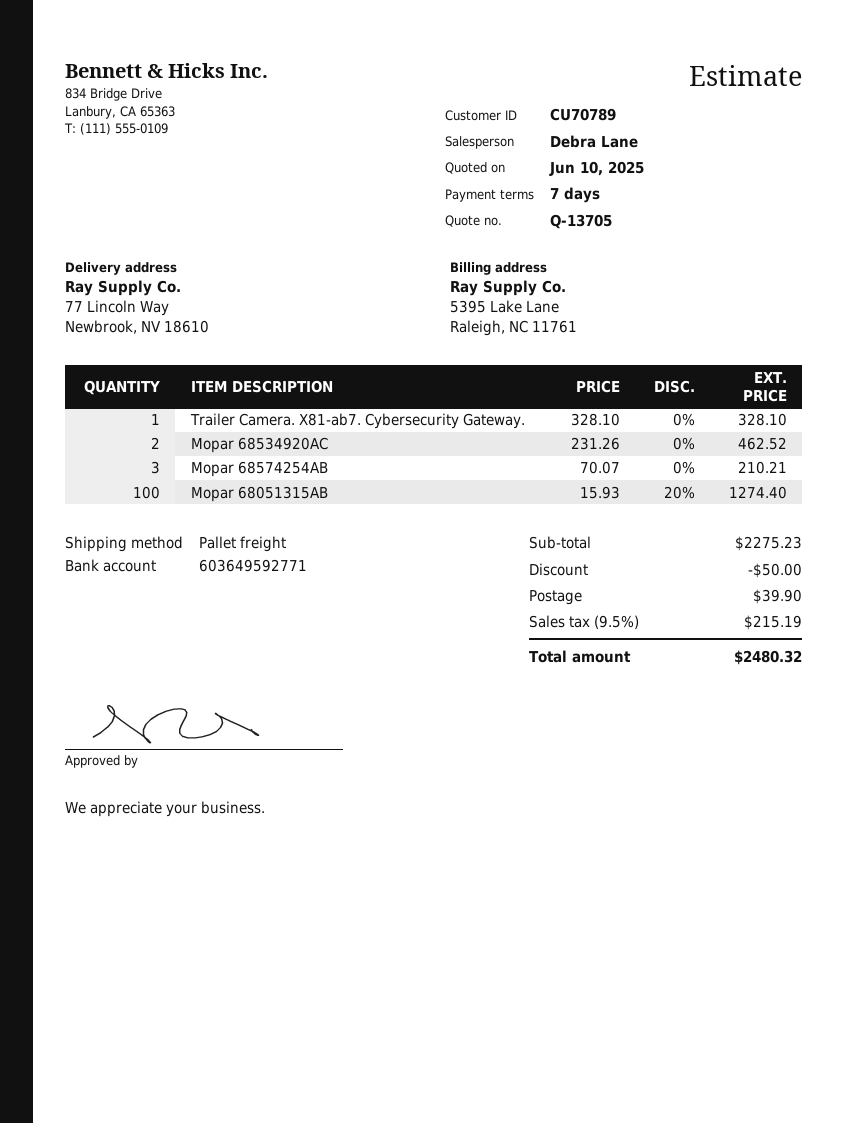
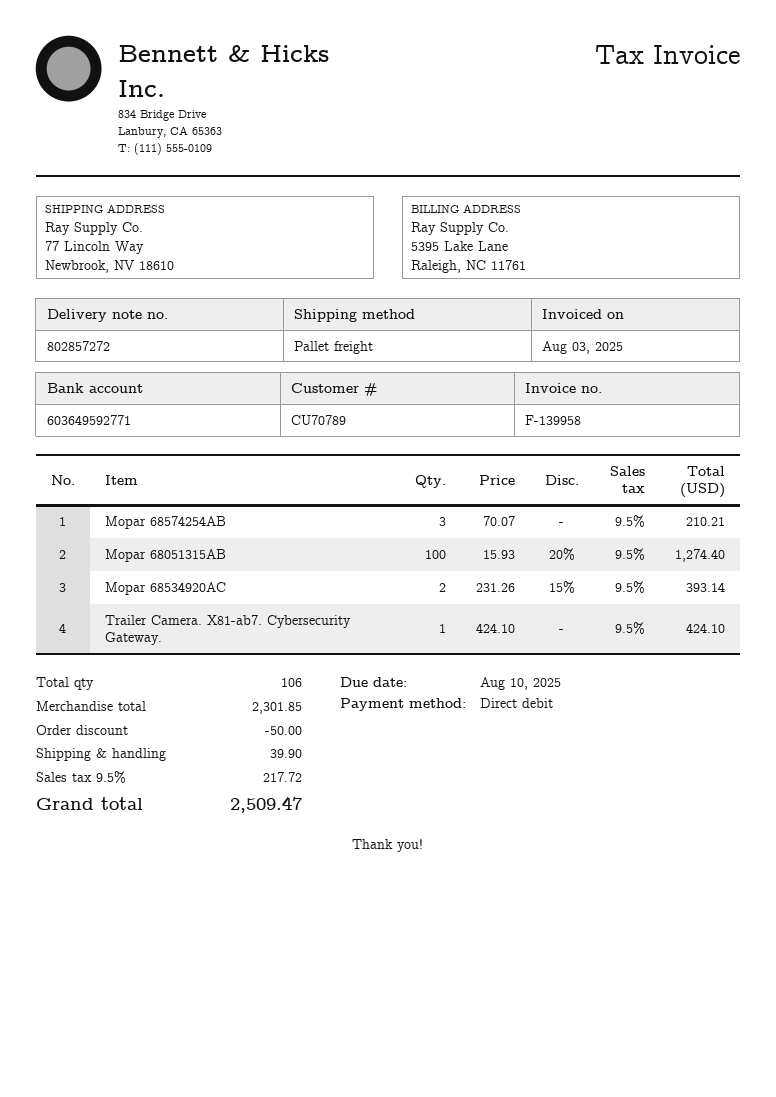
Trailer Camera. X81-ab7. Cybersecurity Gateway.: 1 x 328.10 = 328.10 -> 1 x 424.10 = 424.10
Mopar 68534920AC: 2 x 231.26 = 462.52 -> 2 x 231.26 - 15% = 393.14
subtotal: 2275.23 -> 2301.85
tax: 9.5% = 215.19 -> 9.5% = 217.72
total: 2480.32 -> 2509.47

